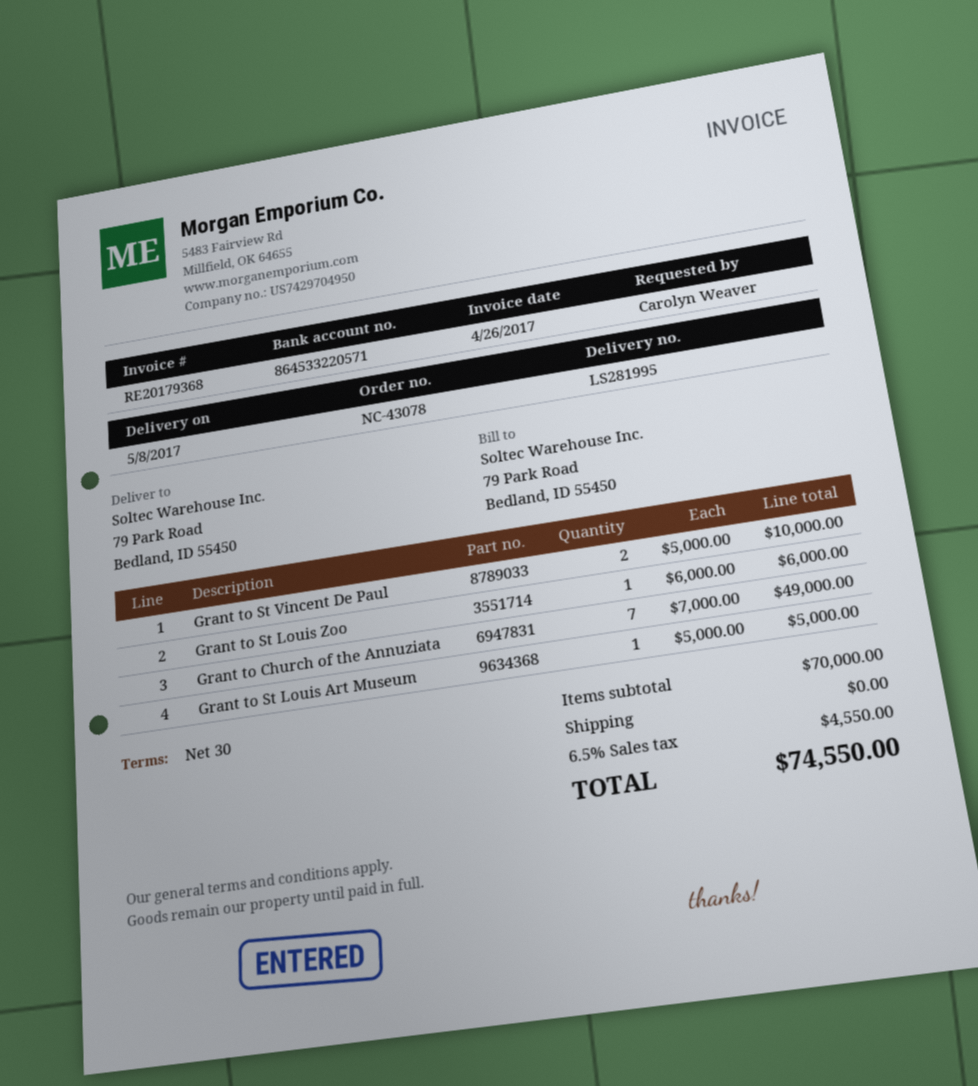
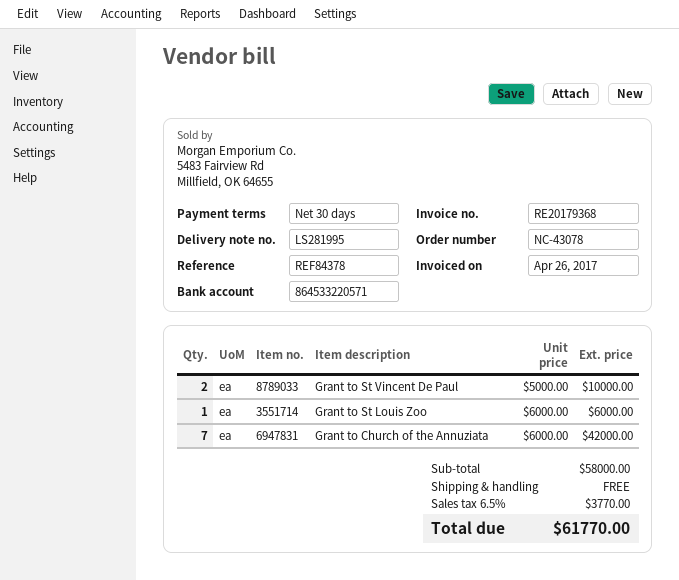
Grant to Church of the Annuziata: 7 x 7000.00 = 49000.00 -> 7 x 6000.00 = 42000.00
Grant to St Louis Art Museum: 1 x 5000.00 = 5000.00 -> none
subtotal: 70000.00 -> 58000.00
tax: 6.5% = 4550.00 -> 6.5% = 3770.00
total: 74550.00 -> 61770.00

